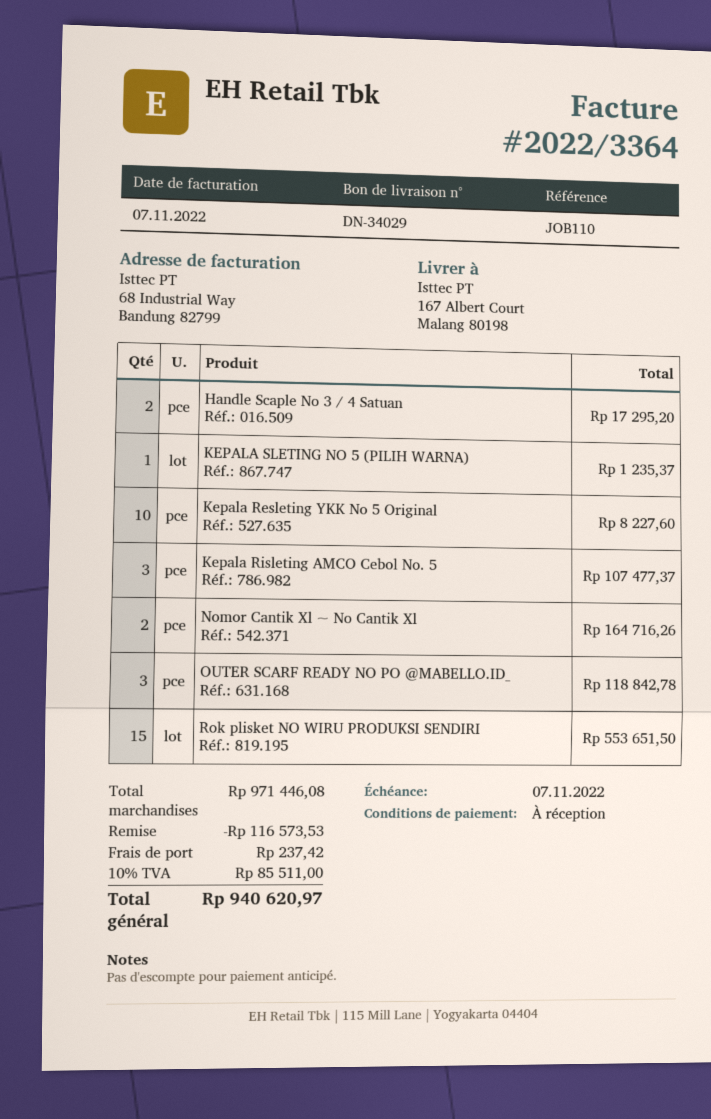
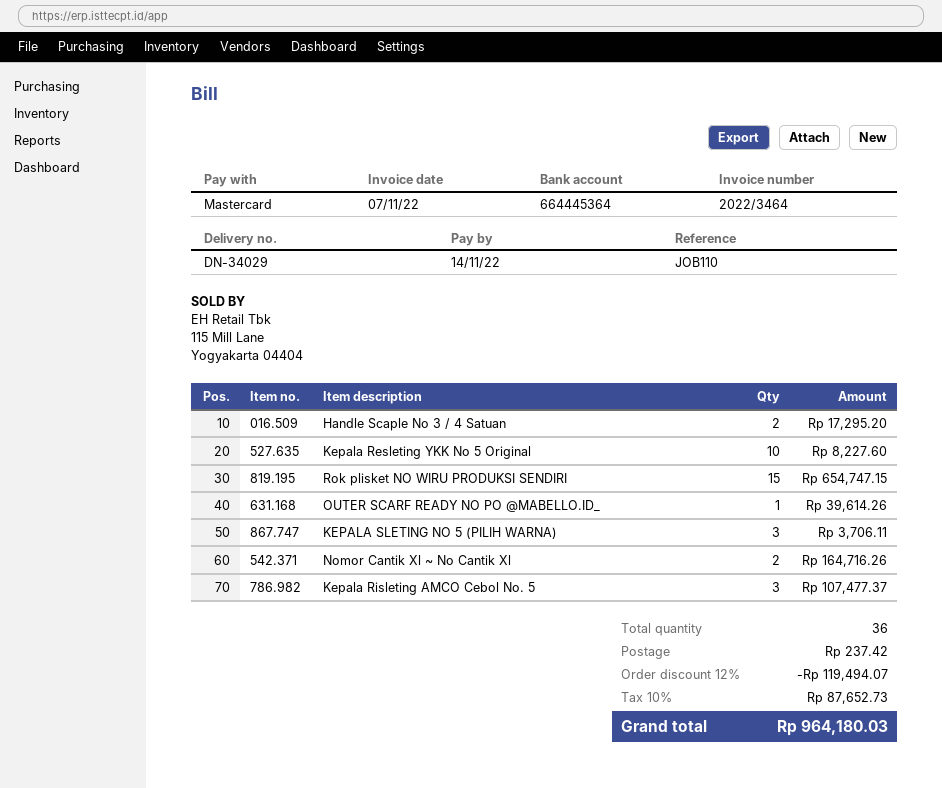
invoice number: 2022/3364 -> 2022/3464
due date: 2022-11-07 -> 2022-11-14
KEPALA SLETING NO 5 (PILIH WARNA): 1 for 1235.37 -> 3 for 3706.11
OUTER SCARF READY NO PO @MABELLO.ID_: 3 for 118842.78 -> 1 for 39614.26
Rok plisket NO WIRU PRODUKSI SENDIRI: 15 for 553651.50 -> 15 for 654747.15
discount: 116573.53 -> 119494.07
tax: 10% = 85511.00 -> 10% = 87652.73
total: 940620.97 -> 964180.03

